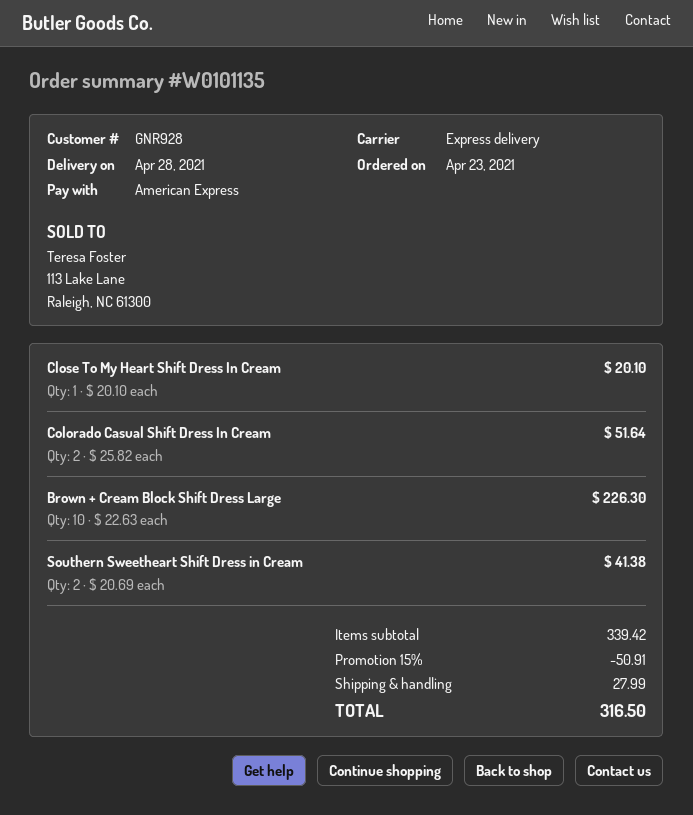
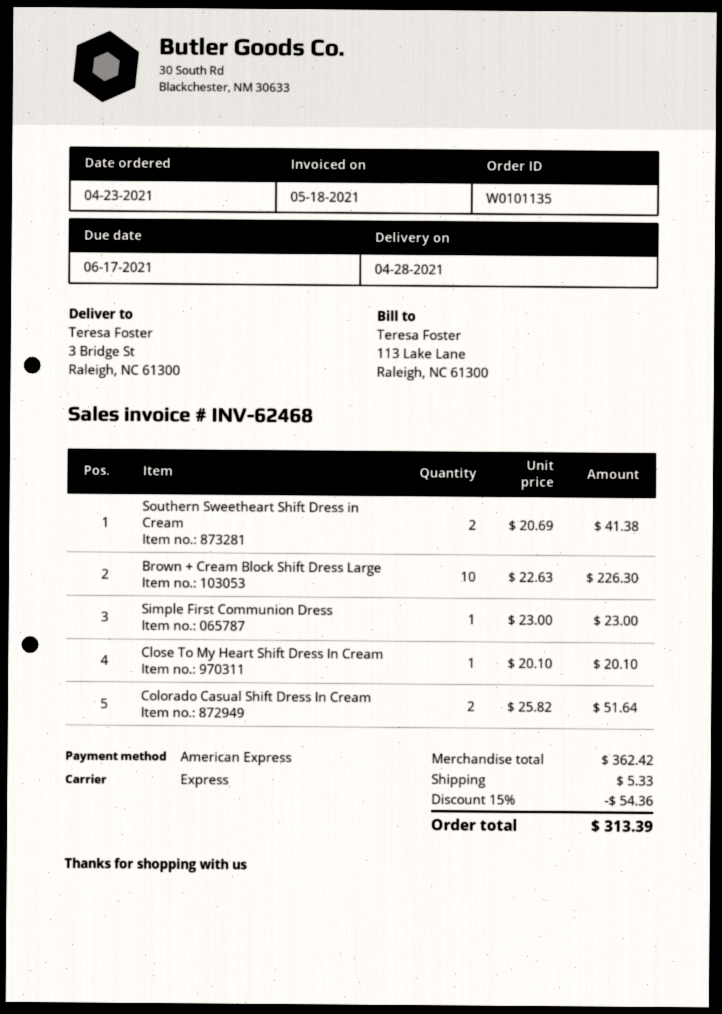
Simple First Communion Dress: none -> 1 x 23.00 = 23.00
subtotal: 339.42 -> 362.42
discount: 15% = 50.91 -> 15% = 54.36
shipping: 27.99 -> 5.33
total: 316.50 -> 313.39

